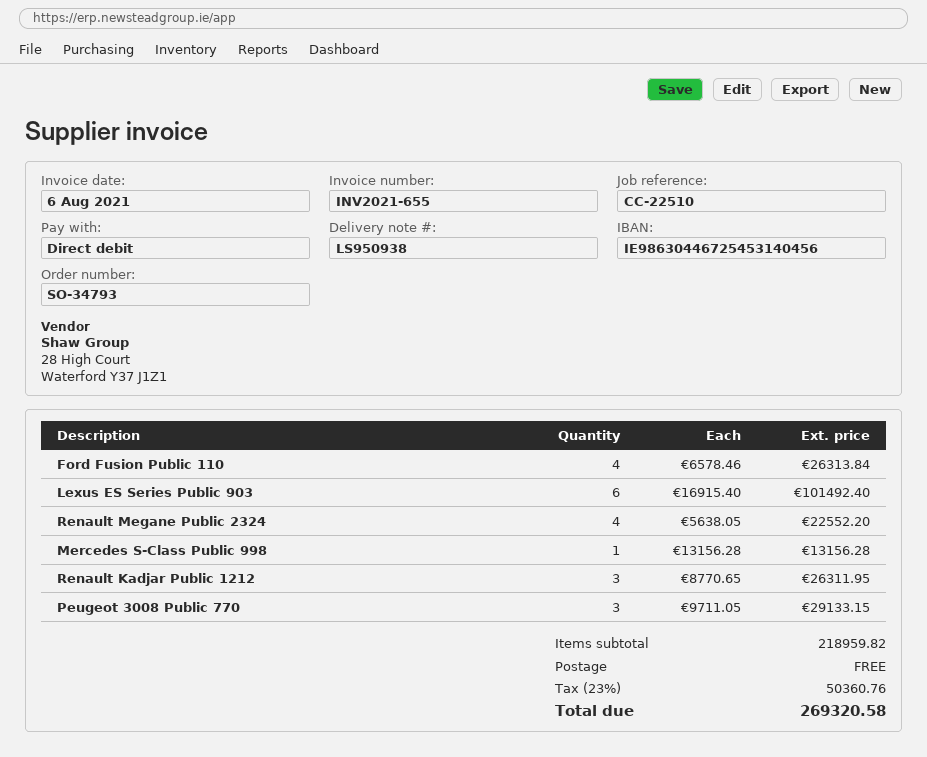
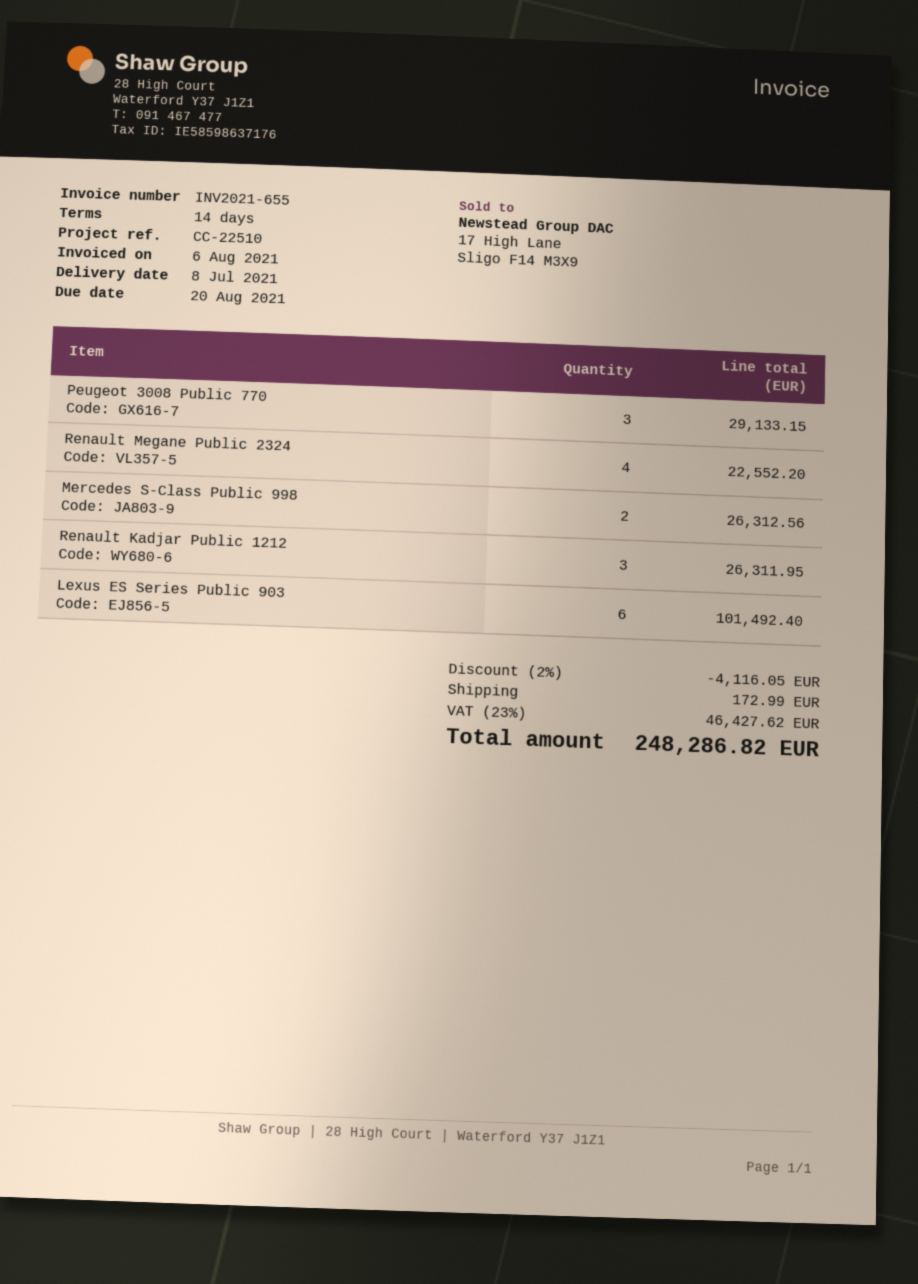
Ford Fusion Public 110: 4 for 26313.84 -> none
Mercedes S-Class Public 998: 1 for 13156.28 -> 2 for 26312.56
discount: none -> 2% = 4116.05
shipping: 0.00 -> 172.99
tax: 23% = 50360.76 -> 23% = 46427.62
total: 269320.58 -> 248286.82

